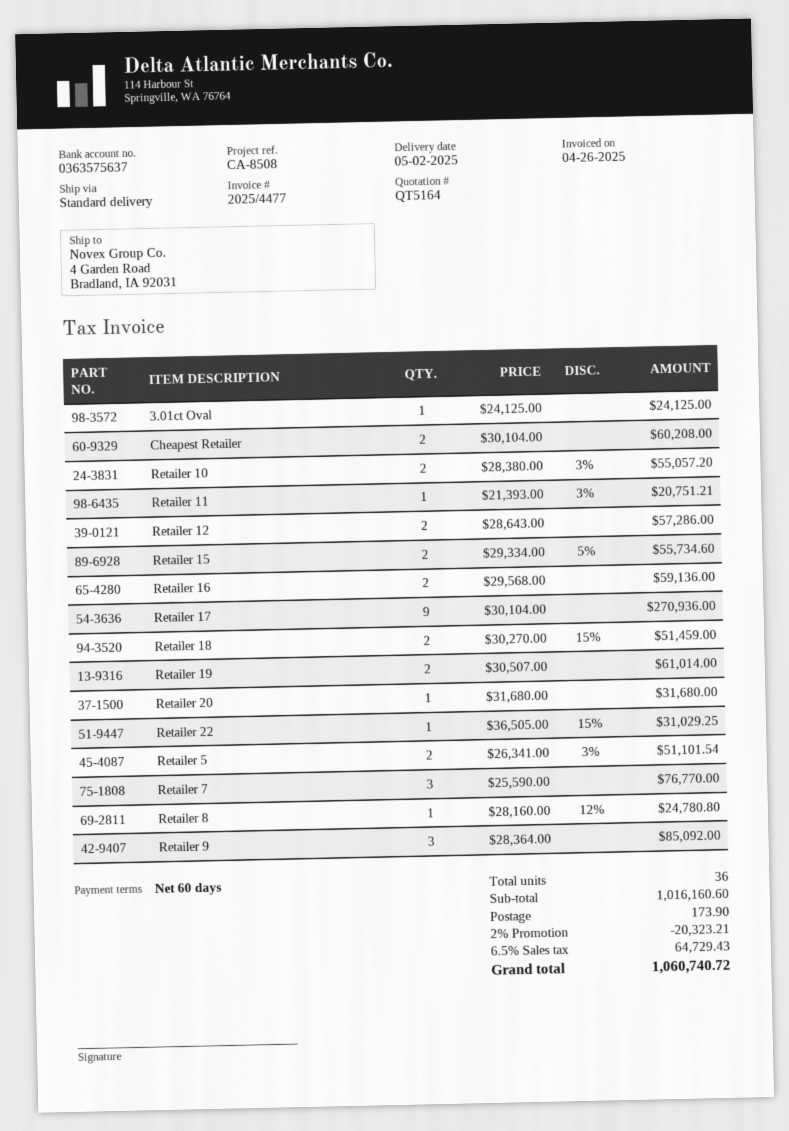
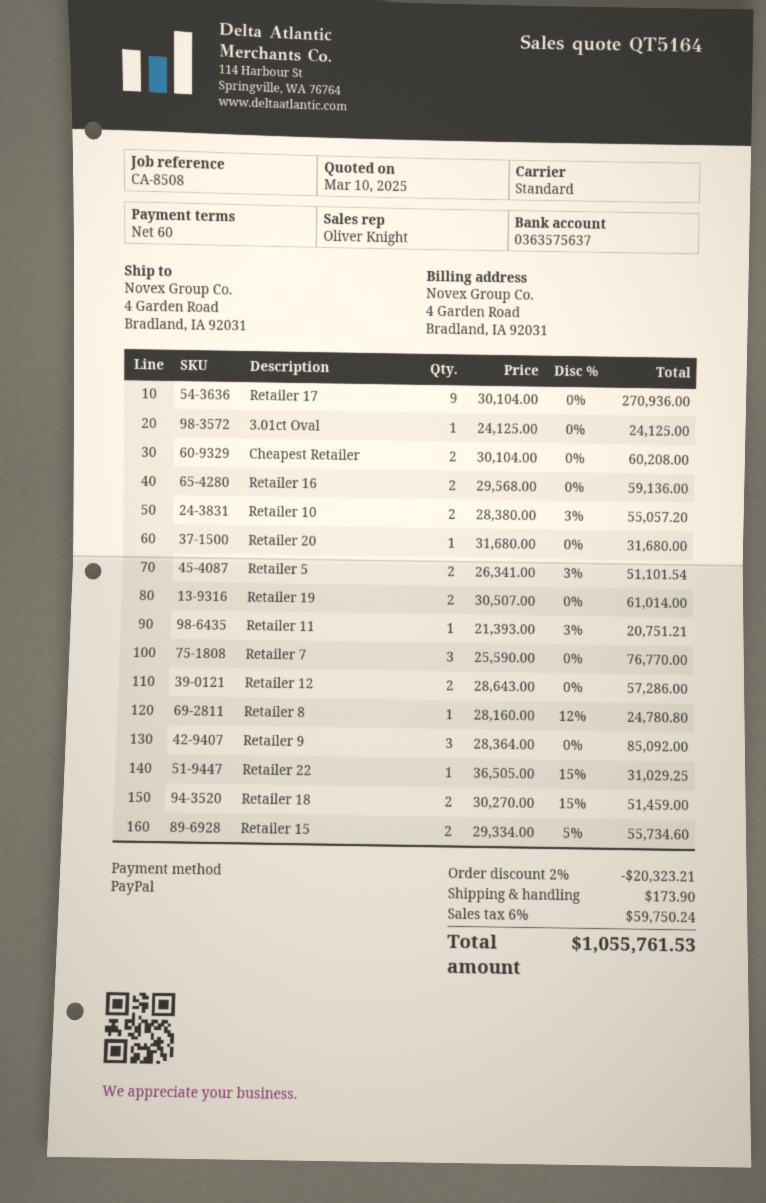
tax: 6.5% = 64729.43 -> 6% = 59750.24
total: 1060740.72 -> 1055761.53

